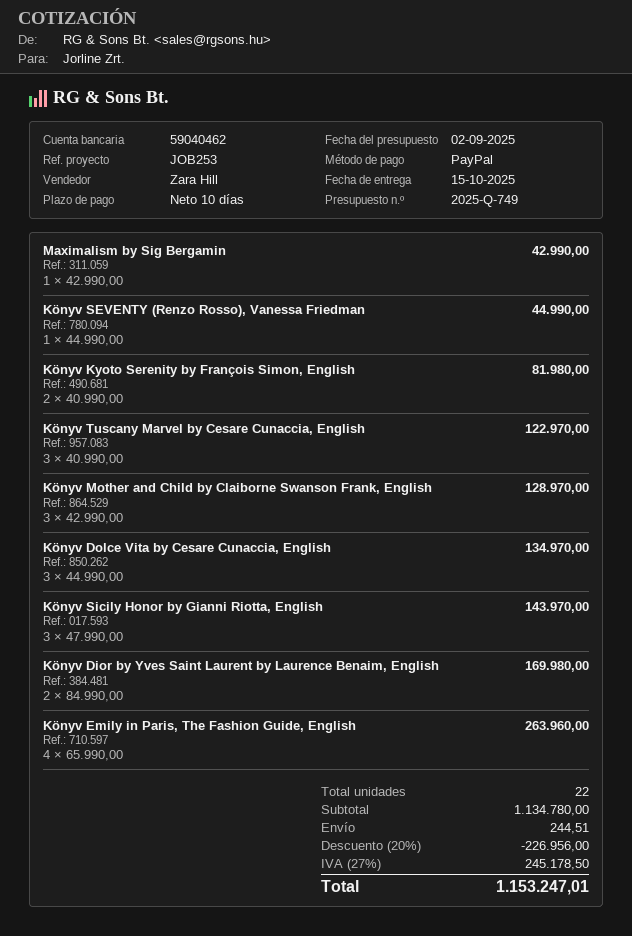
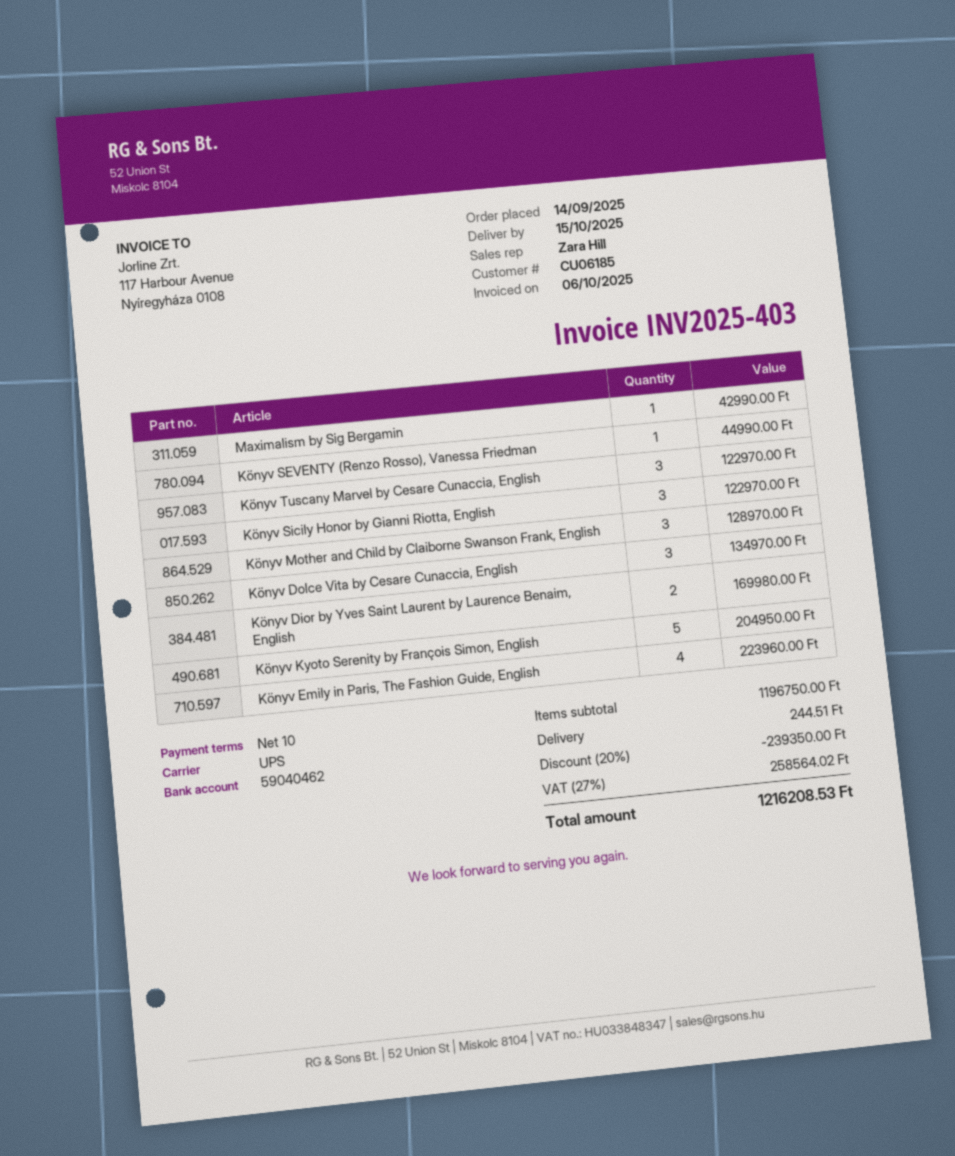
Könyv Kyoto Serenity by François Simon, English: 2 for 81980.00 -> 5 for 204950.00
Könyv Sicily Honor by Gianni Riotta, English: 3 for 143970.00 -> 3 for 122970.00
Könyv Emily in Paris, The Fashion Guide, English: 4 for 263960.00 -> 4 for 223960.00
subtotal: 1134780.00 -> 1196750.00
discount: 20% = 226956.00 -> 20% = 239350.00
tax: 27% = 245178.50 -> 27% = 258564.02
total: 1153247.01 -> 1216208.53

